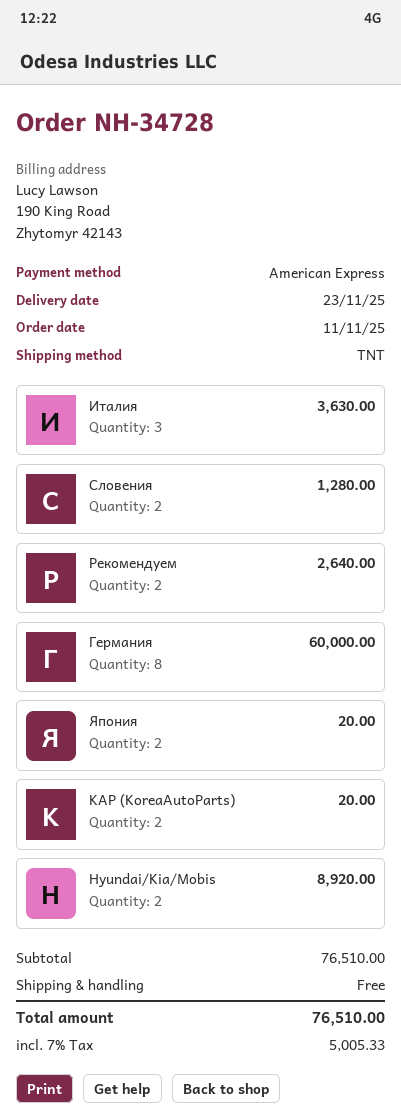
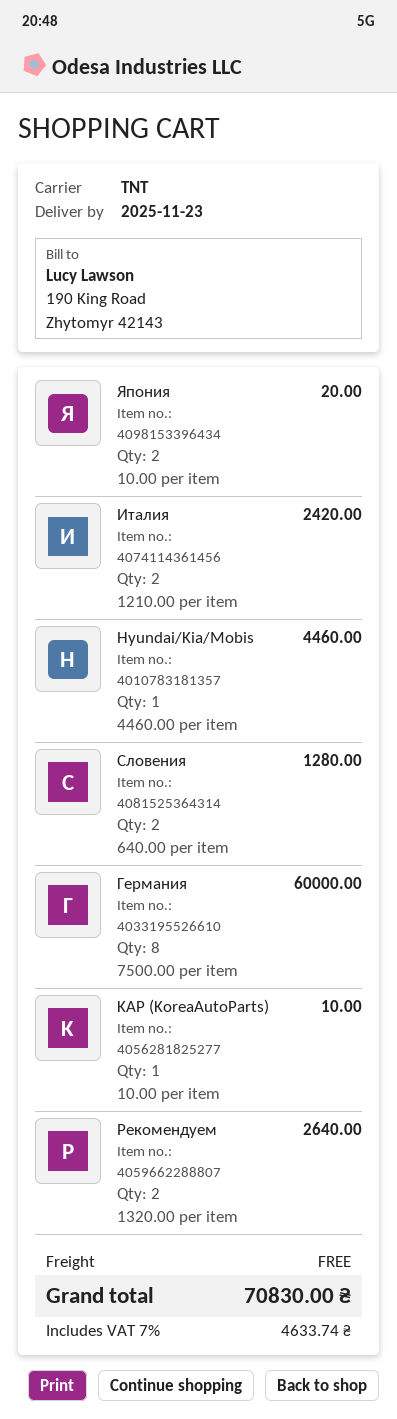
Италия: 3 for 3630.00 -> 2 for 2420.00
KAP (KoreaAutoParts): 2 for 20.00 -> 1 for 10.00
Hyundai/Kia/Mobis: 2 for 8920.00 -> 1 for 4460.00
tax: 7% = 5005.33 -> 7% = 4633.74
total: 76510.00 -> 70830.00

